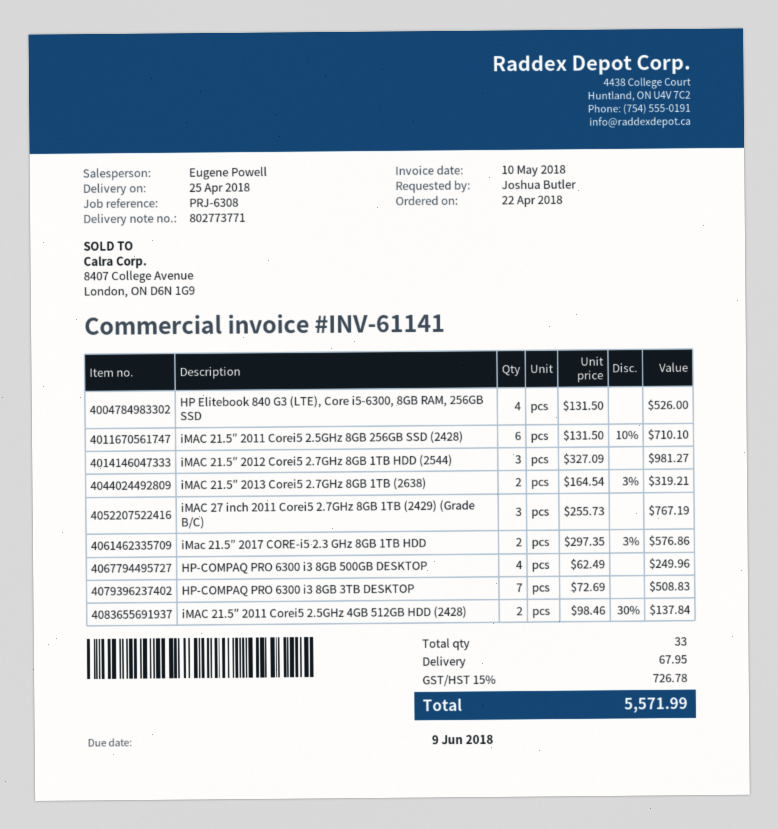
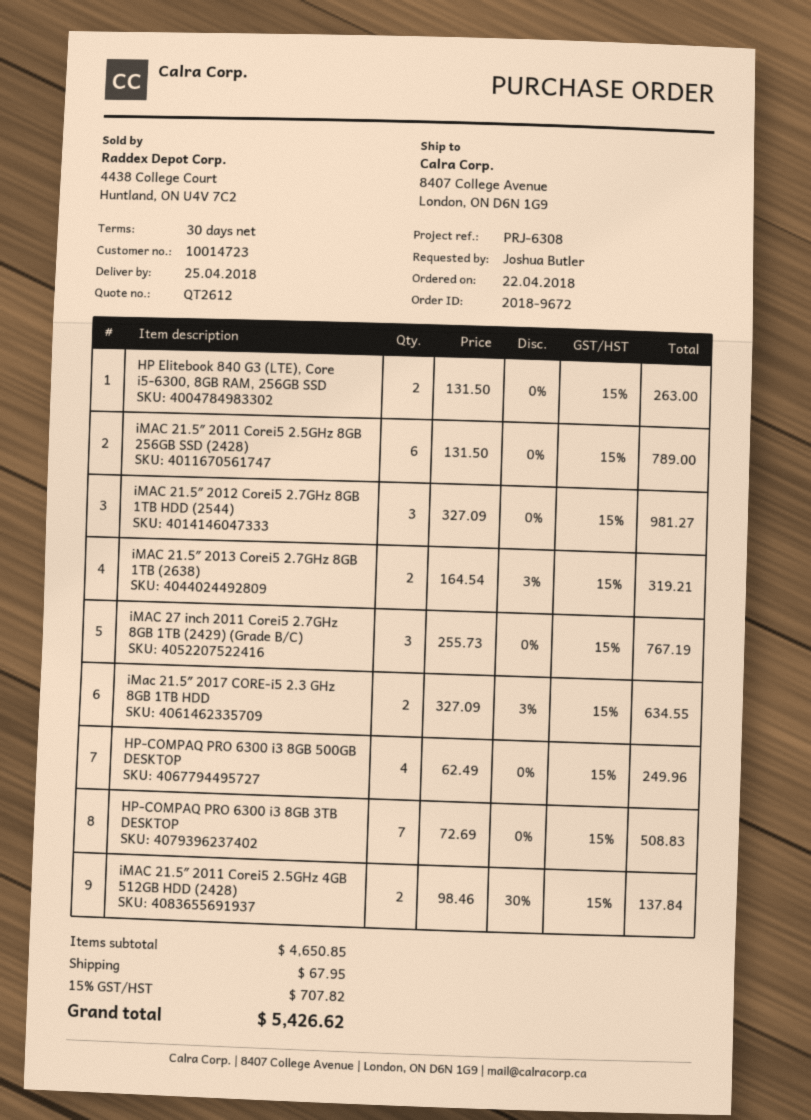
HP Elitebook 840 G3 (LTE), Core i5-6300, 8GB RAM, 256GB SSD: 4 x 131.50 = 526.00 -> 2 x 131.50 = 263.00
iMAC 21.5″ 2011 Corei5 2.5GHz 8GB 256GB SSD (2428): 6 x 131.50 - 10% = 710.10 -> 6 x 131.50 = 789.00
iMac 21.5″ 2017 CORE-i5 2.3 GHz 8GB 1TB HDD: 2 x 297.35 - 3% = 576.86 -> 2 x 327.09 - 3% = 634.55
tax: 15% = 726.78 -> 15% = 707.82
total: 5571.99 -> 5426.62

